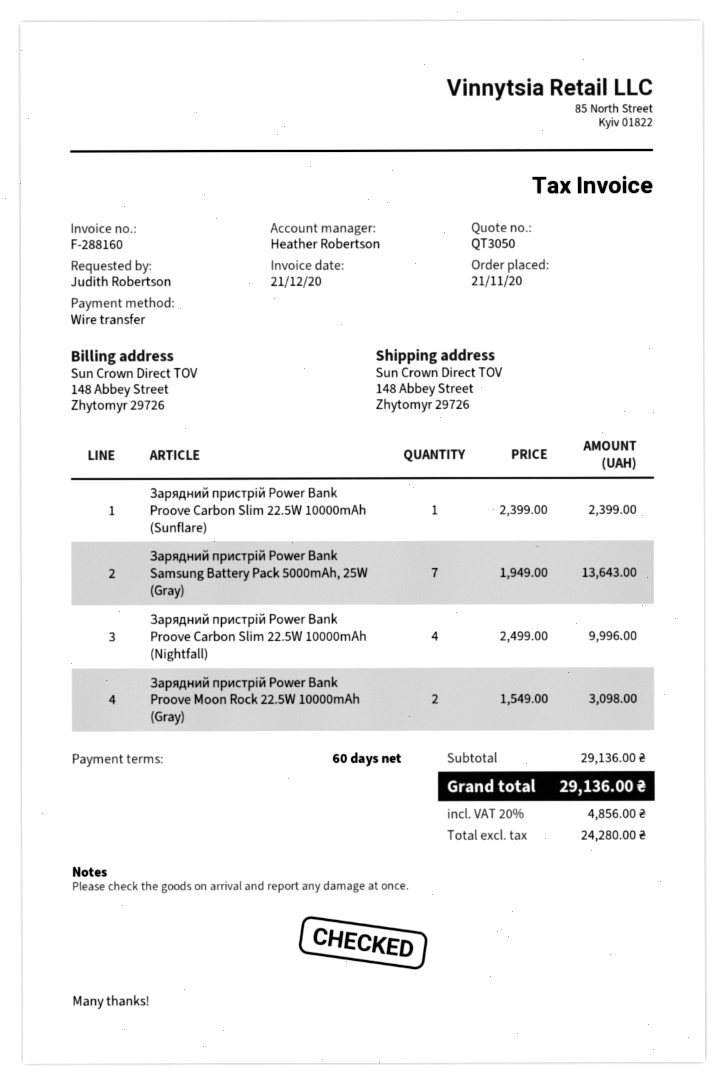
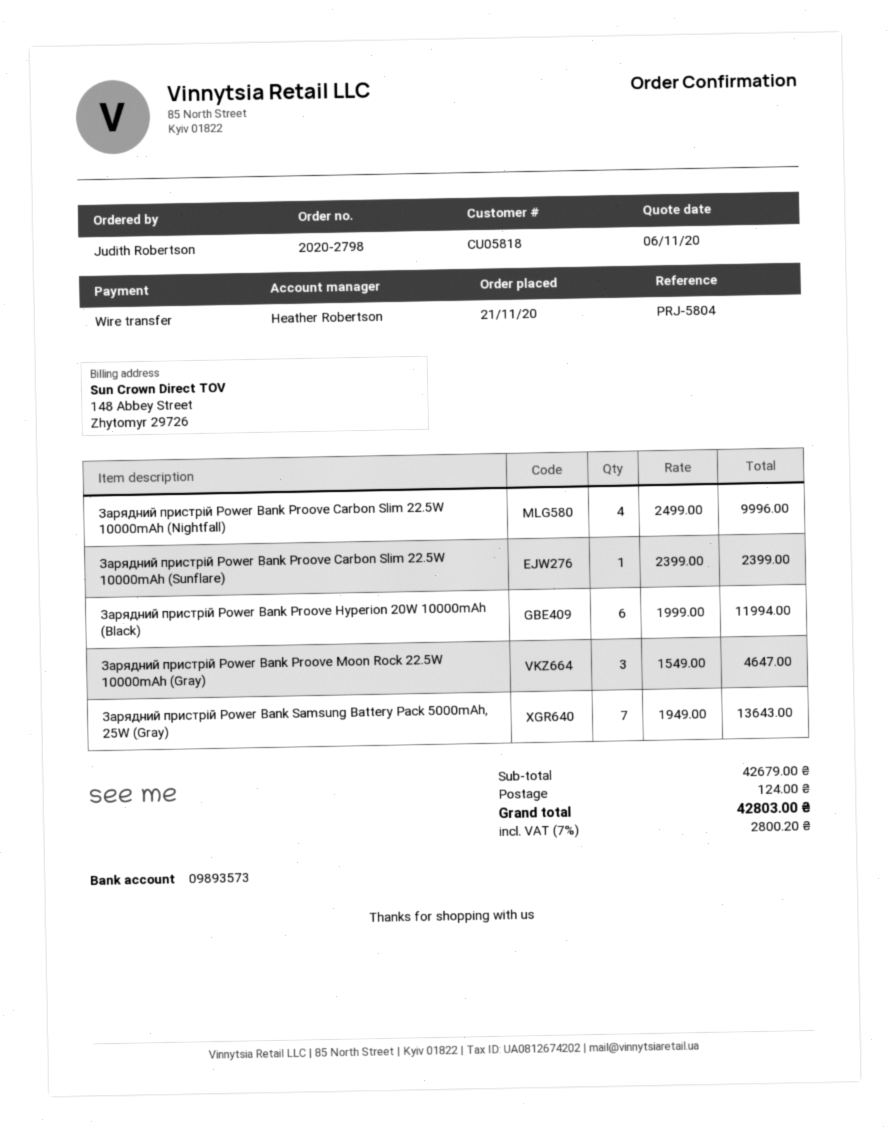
Зарядний пристрій Power Bank Proove Moon Rock 22.5W 10000mAh (Gray): 2 x 1549.00 = 3098.00 -> 3 x 1549.00 = 4647.00
Зарядний пристрій Power Bank Proove Hyperion 20W 10000mAh (Black): none -> 6 x 1999.00 = 11994.00
subtotal: 29136.00 -> 42679.00
shipping: none -> 124.00
tax: 20% = 4856.00 -> 7% = 2800.20
total: 29136.00 -> 42803.00

